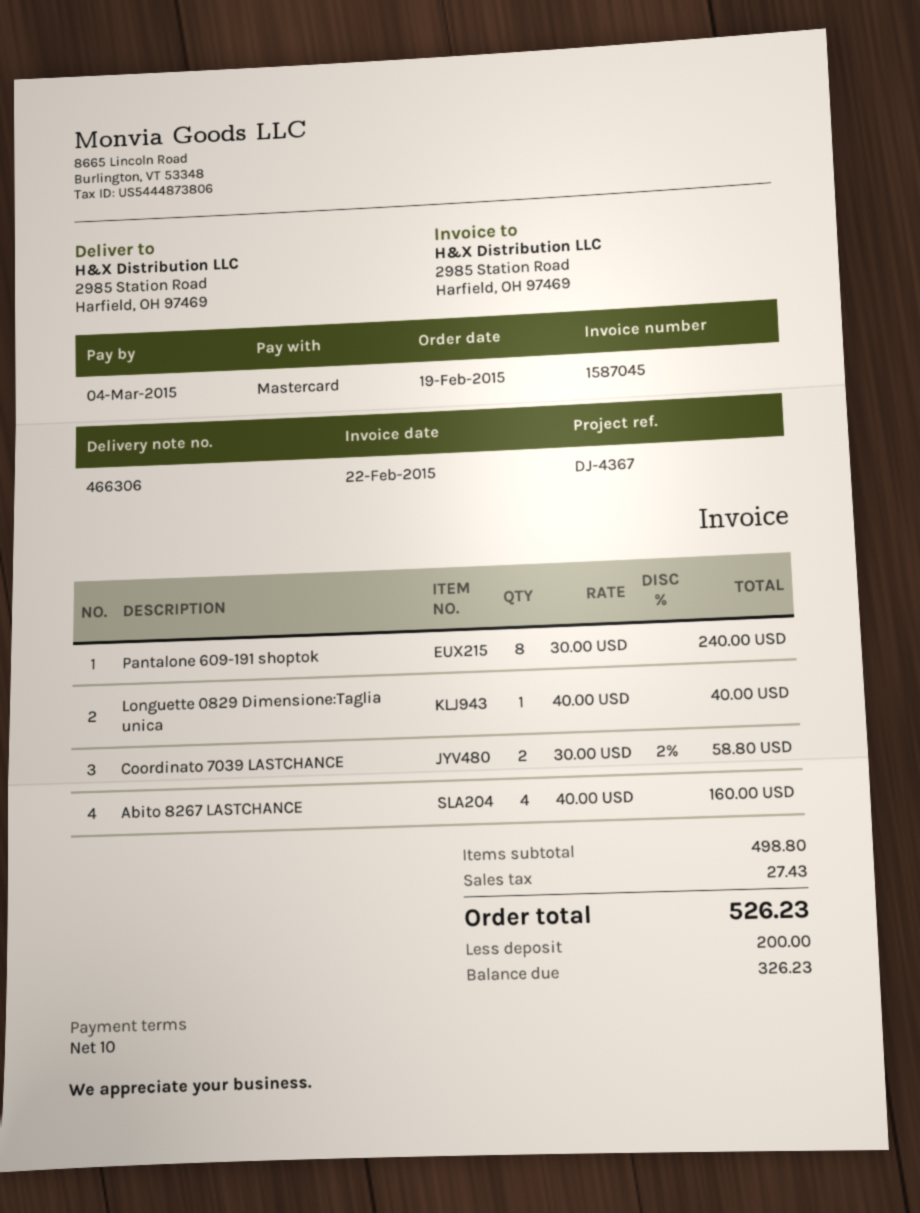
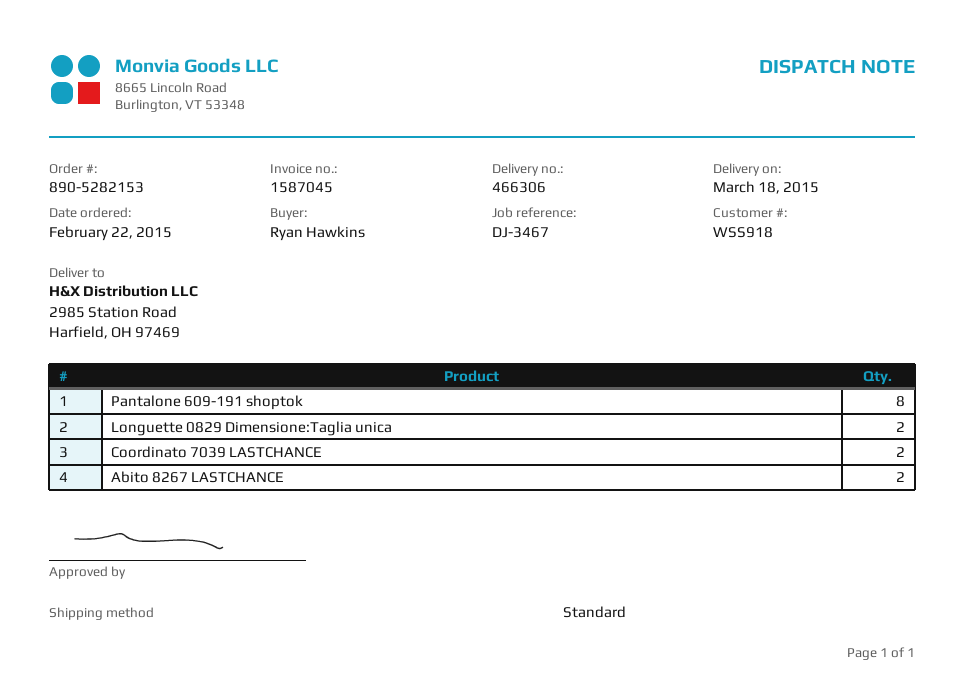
order date: 2015-02-19 -> 2015-02-22
reference: DJ-4367 -> DJ-3467
Longuette 0829 Dimensione:Taglia unica: 1 -> 2
Abito 8267 LASTCHANCE: 4 -> 2

